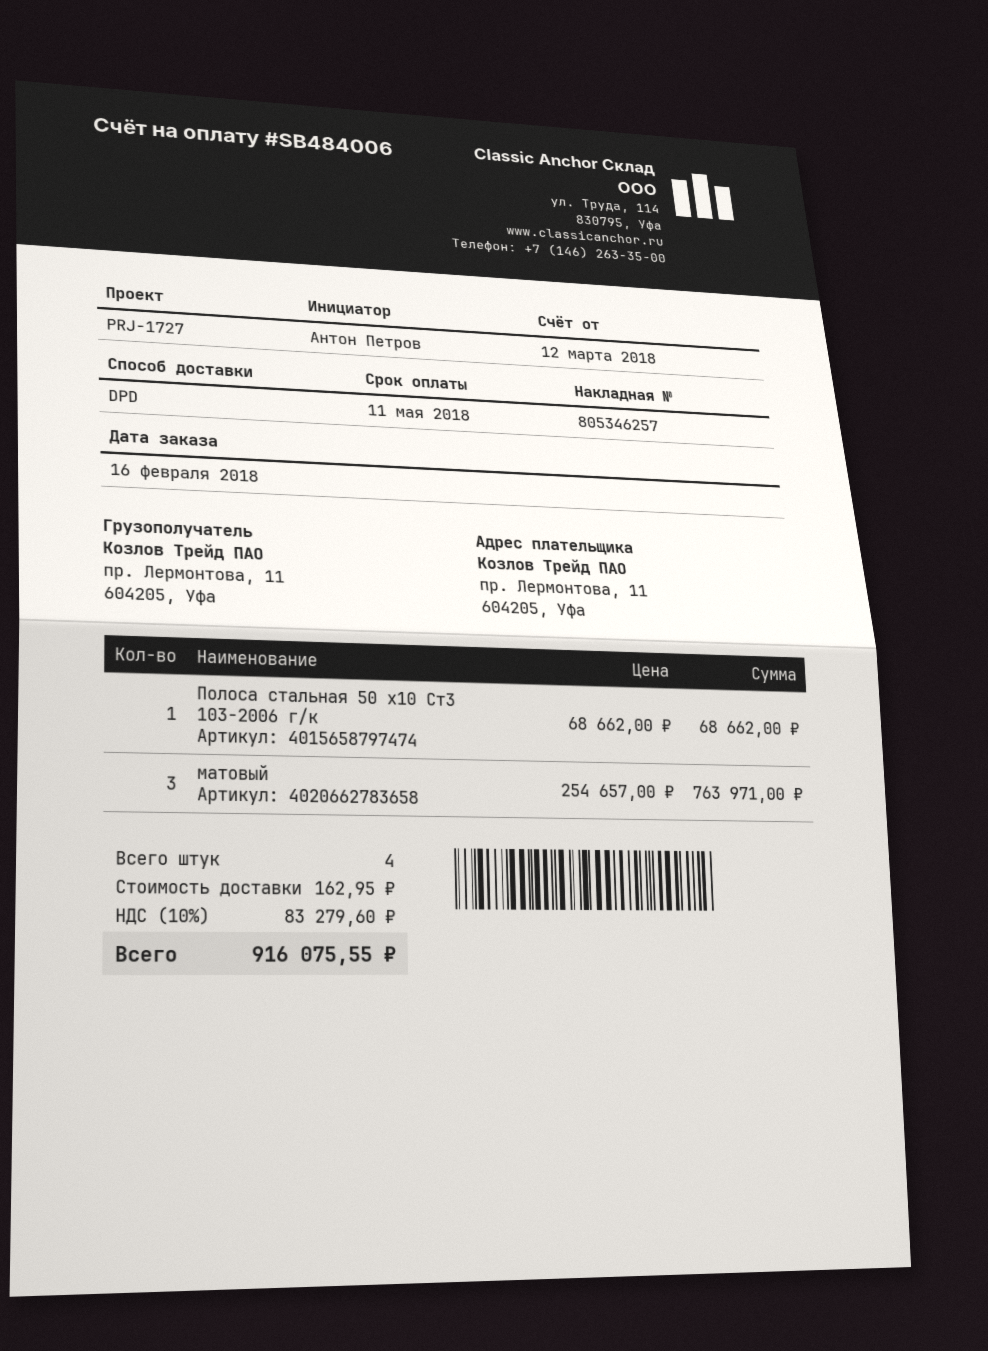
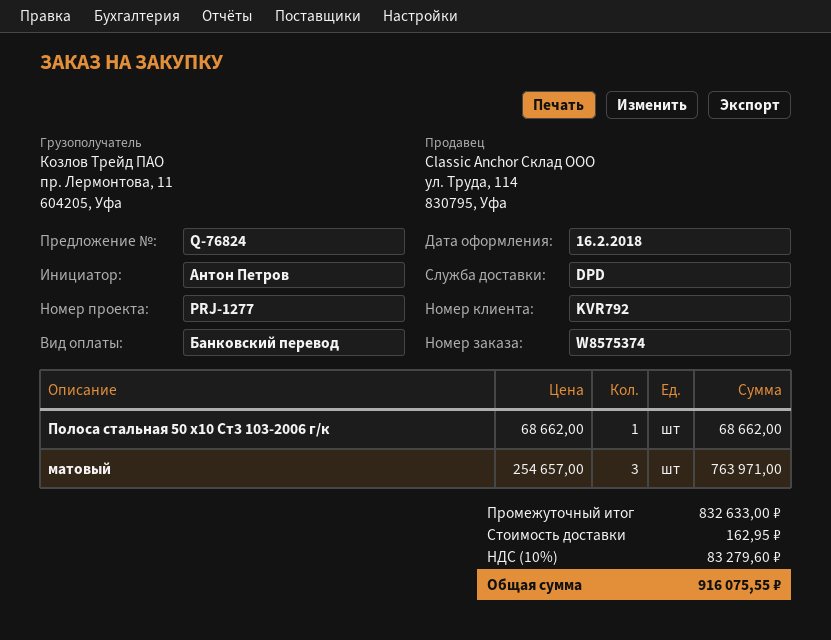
reference: PRJ-1727 -> PRJ-1277

